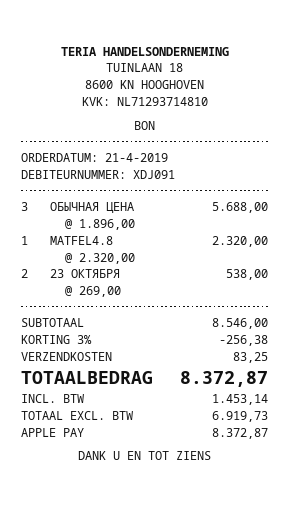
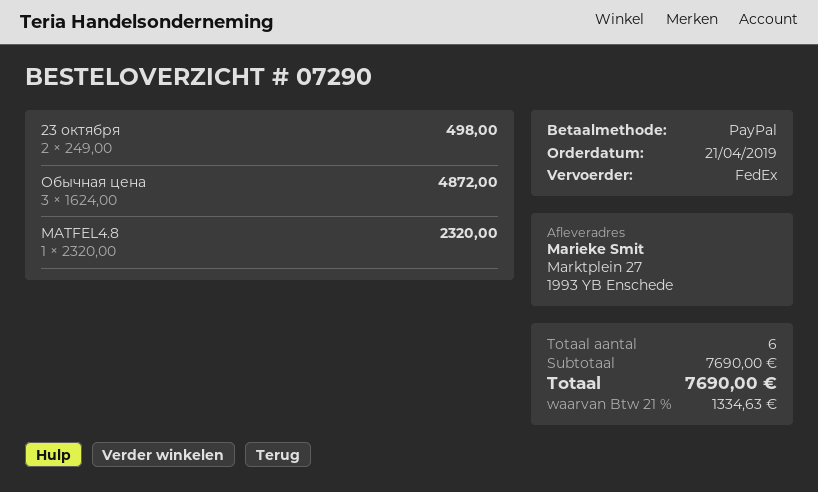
payment method: Apple Pay -> PayPal
ОБЫЧНАЯ ЦЕНА: 3 x 1896.00 = 5688.00 -> 3 x 1624.00 = 4872.00
23 ОКТЯБРЯ: 2 x 269.00 = 538.00 -> 2 x 249.00 = 498.00
subtotal: 8546.00 -> 7690.00
discount: 3% = 256.38 -> none
shipping: 83.25 -> none
tax: 1453.14 -> 1334.63
total: 8372.87 -> 7690.00

